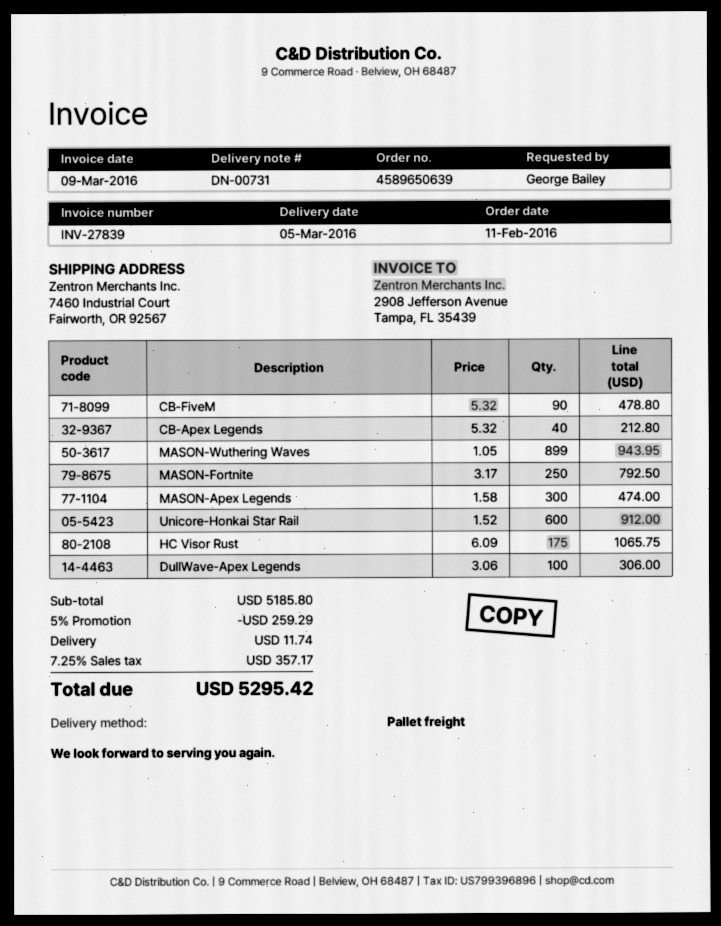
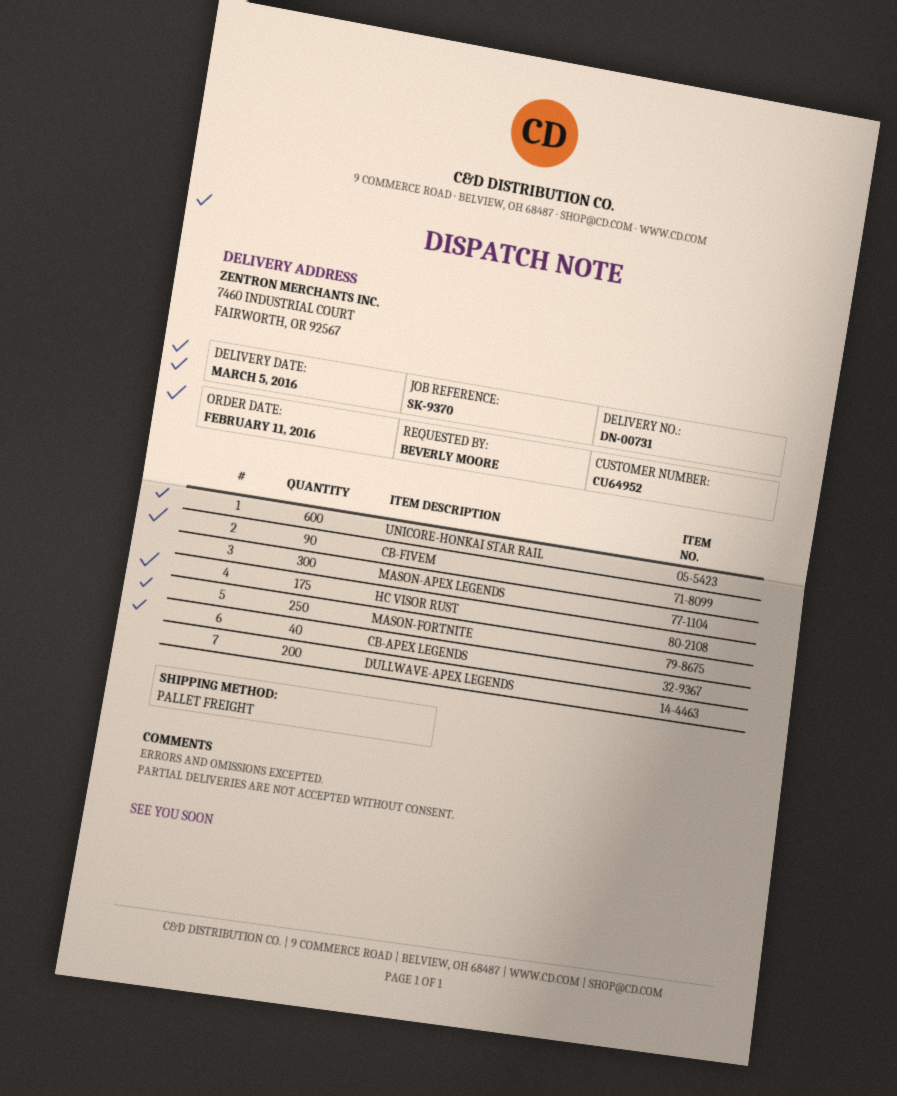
ordered by: George Bailey -> BEVERLY MOORE
MASON-Wuthering Waves: 899 -> none
DullWave-Apex Legends: 100 -> 200

